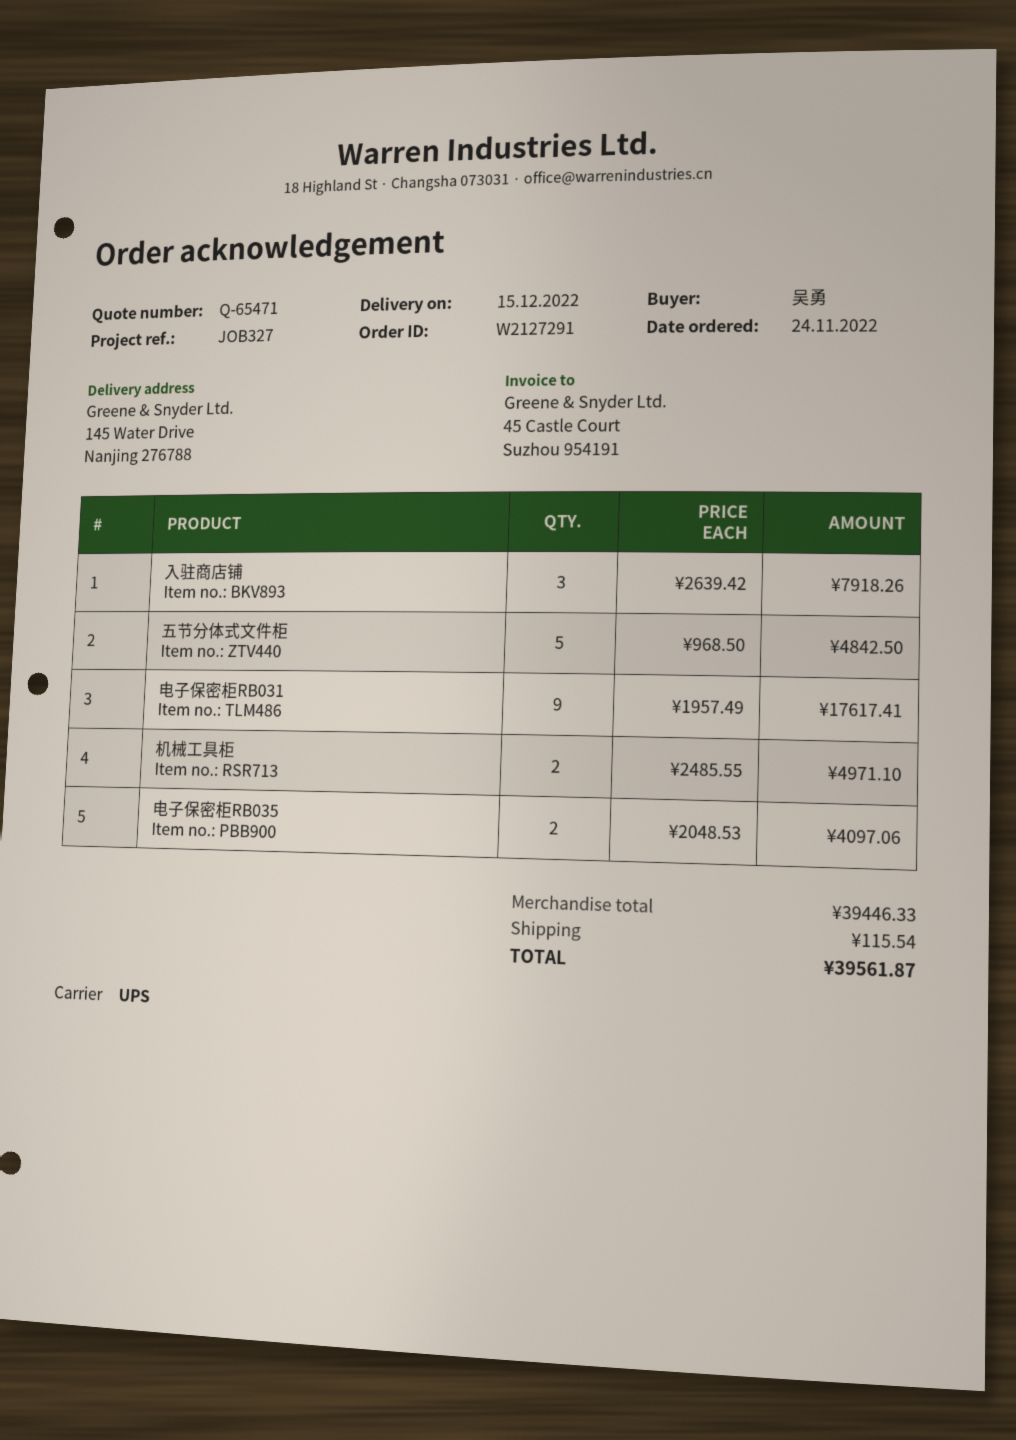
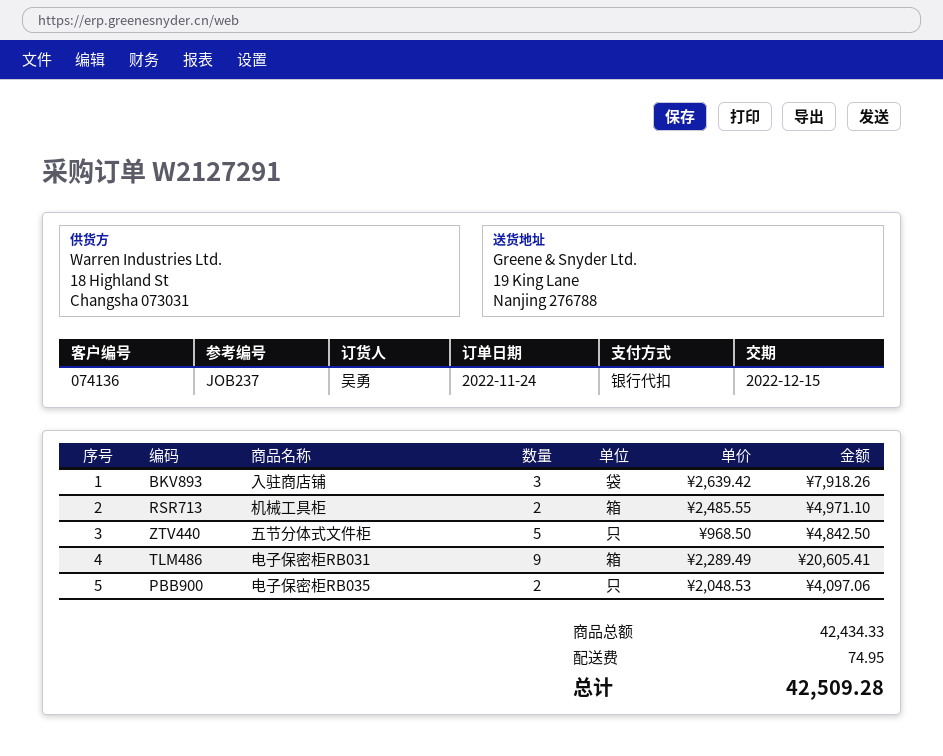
reference: JOB327 -> JOB237
ship to: 145 Water Drive, Nanjing 276788 -> 19 King Lane, Nanjing 276788
电子保密柜RB031: 9 x 1957.49 = 17617.41 -> 9 x 2289.49 = 20605.41
subtotal: 39446.33 -> 42434.33
shipping: 115.54 -> 74.95
total: 39561.87 -> 42509.28

